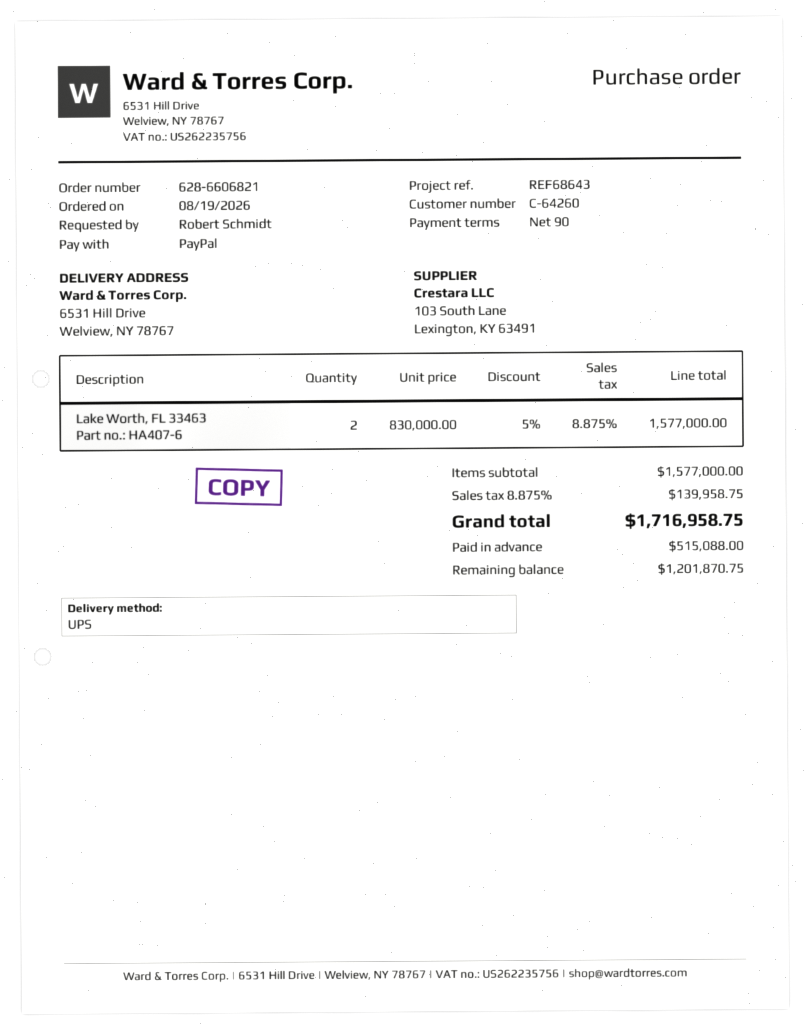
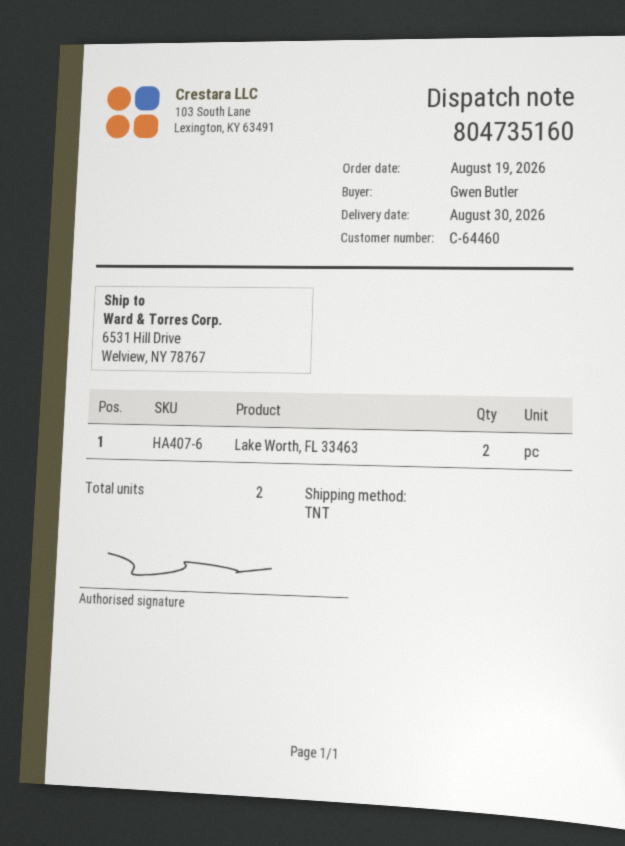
customer number: C-64260 -> C-64460
ordered by: Robert Schmidt -> Gwen Butler
shipping method: UPS -> TNT

